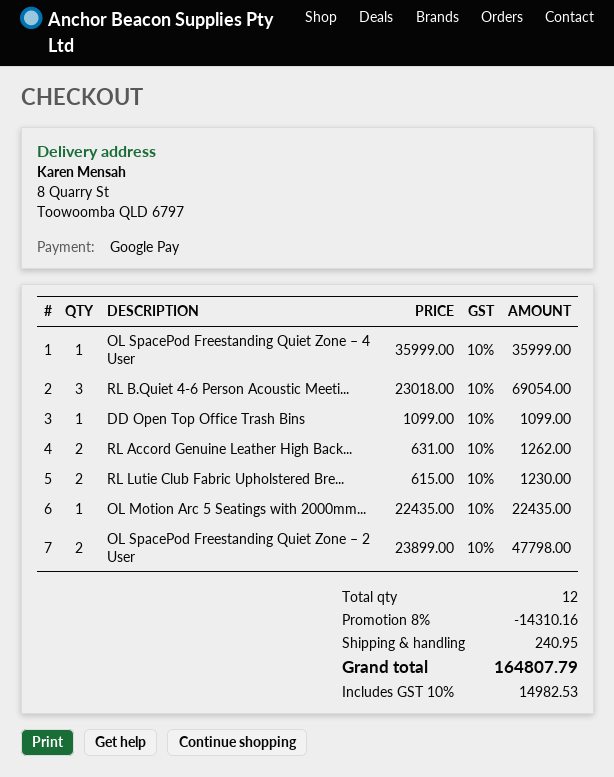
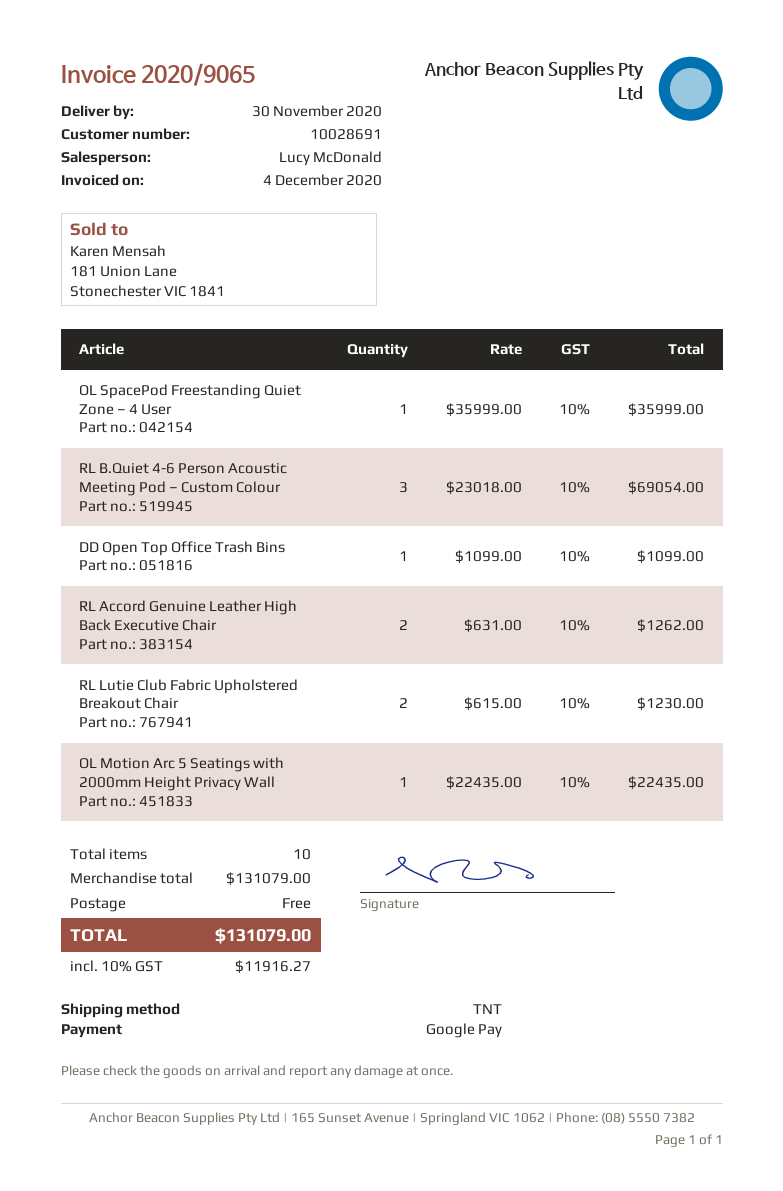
OL SpacePod Freestanding Quiet Zone – 2 User: 2 x 23899.00 = 47798.00 -> none
total quantity: 12 -> 10
discount: 8% = 14310.16 -> none
shipping: 240.95 -> 0.00
tax: 10% = 14982.53 -> 10% = 11916.27
total: 164807.79 -> 131079.00

